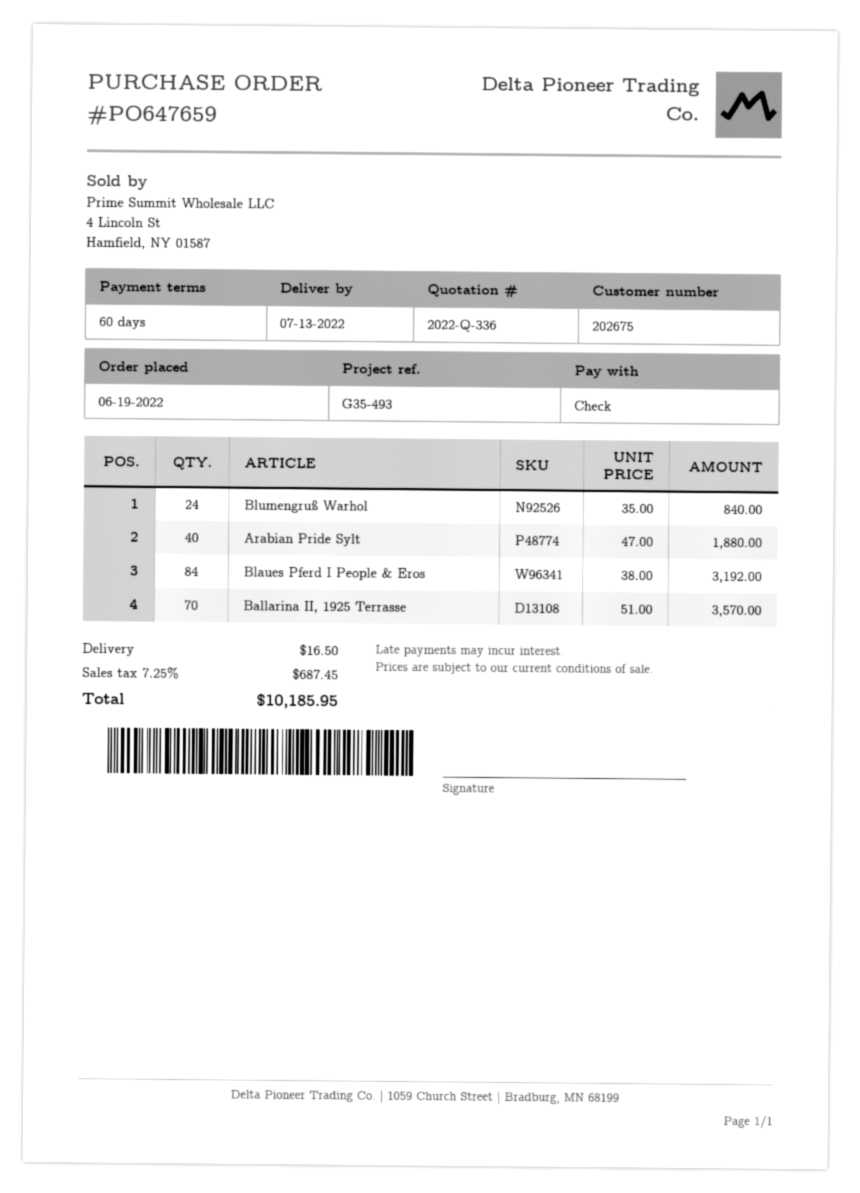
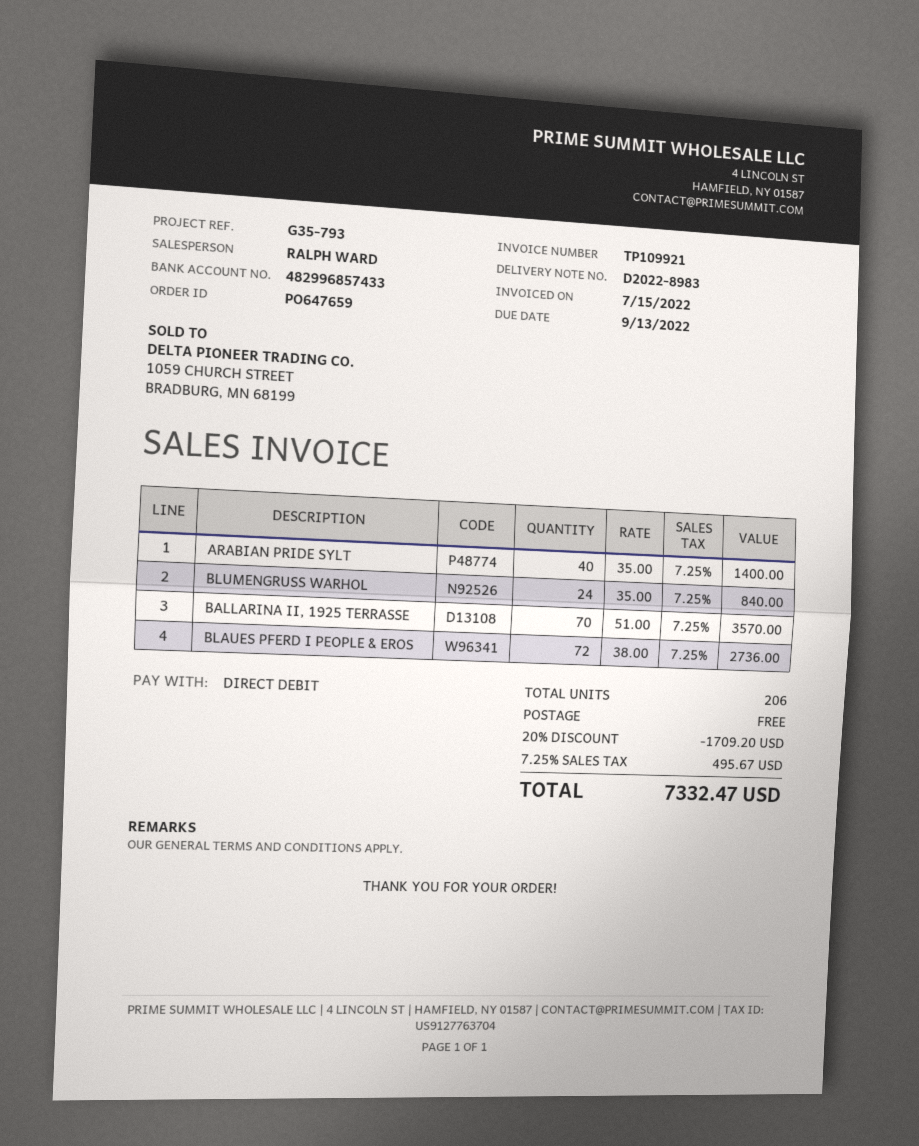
reference: G35-493 -> G35-793
payment method: cheque -> direct debit
Arabian Pride Sylt: 40 x 47.00 = 1880.00 -> 40 x 35.00 = 1400.00
Blaues Pferd I People & Eros: 84 x 38.00 = 3192.00 -> 72 x 38.00 = 2736.00
discount: none -> 20% = 1709.20
shipping: 16.50 -> 0.00
tax: 7.25% = 687.45 -> 7.25% = 495.67
total: 10185.95 -> 7332.47

